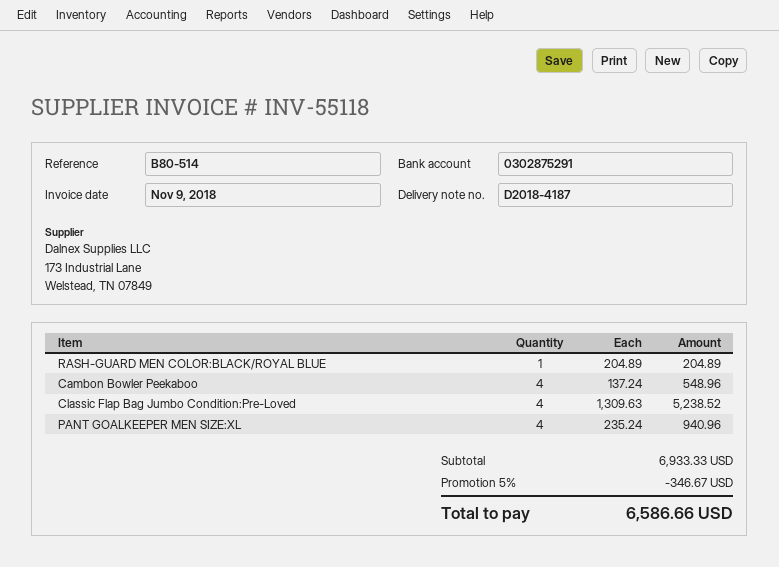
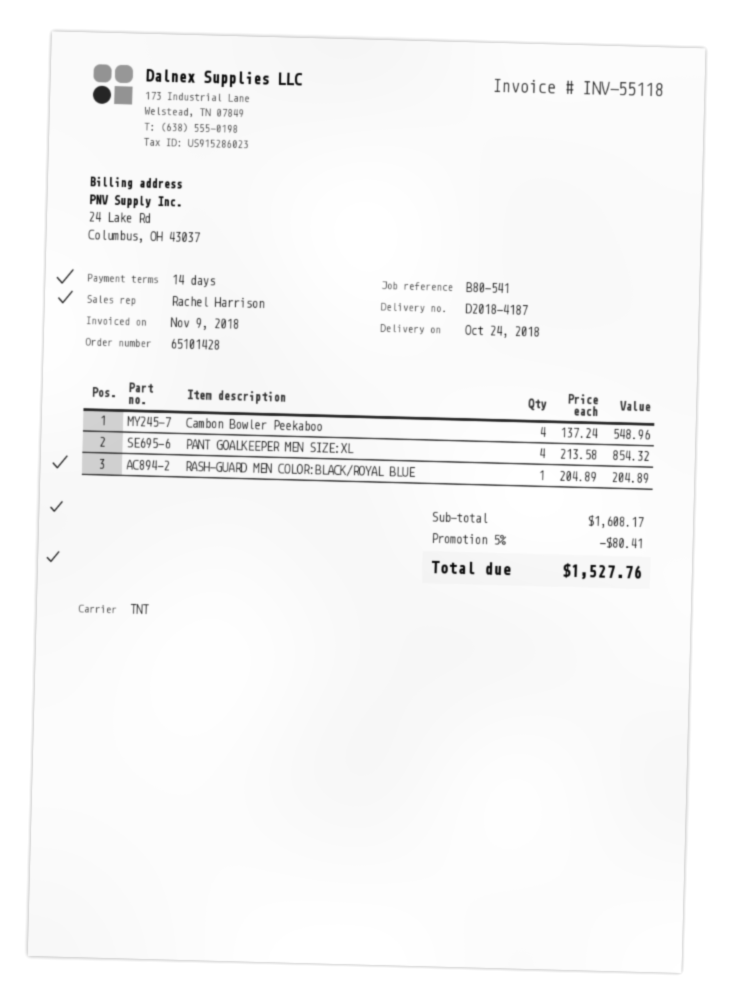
reference: B80-514 -> B80-541
Classic Flap Bag Jumbo Condition:Pre-Loved: 4 x 1309.63 = 5238.52 -> none
PANT GOALKEEPER MEN SIZE:XL: 4 x 235.24 = 940.96 -> 4 x 213.58 = 854.32
subtotal: 6933.33 -> 1608.17
discount: 5% = 346.67 -> 5% = 80.41
total: 6586.66 -> 1527.76

